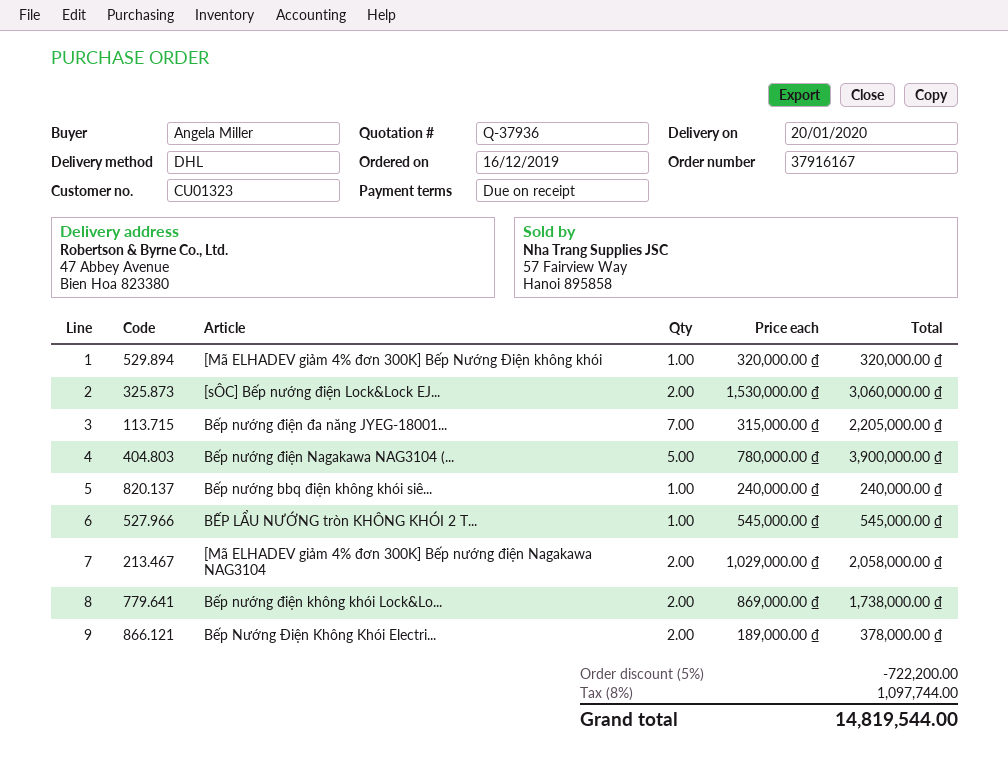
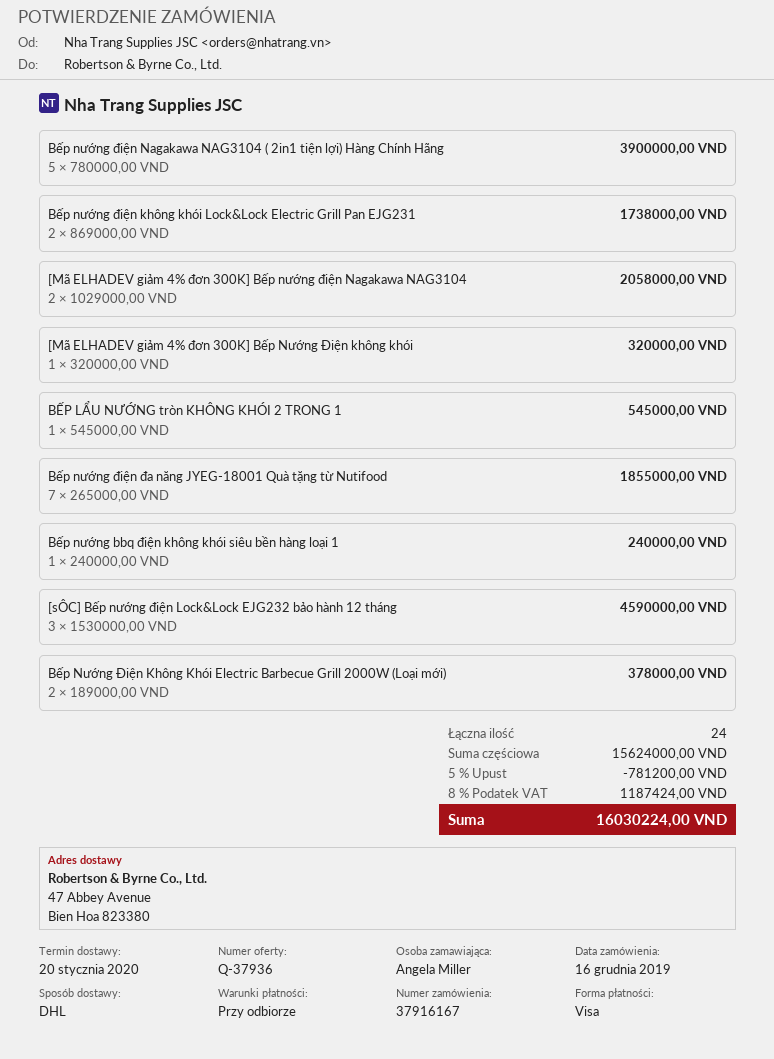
[sÔC] Bếp nướng điện Lock&Lock EJ...: 2 x 1530000.00 = 3060000.00 -> 3 x 1530000.00 = 4590000.00
Bếp nướng điện đa năng JYEG-18001...: 7 x 315000.00 = 2205000.00 -> 7 x 265000.00 = 1855000.00
discount: 5% = 722200.00 -> 5% = 781200.00
tax: 8% = 1097744.00 -> 8% = 1187424.00
total: 14819544.00 -> 16030224.00

